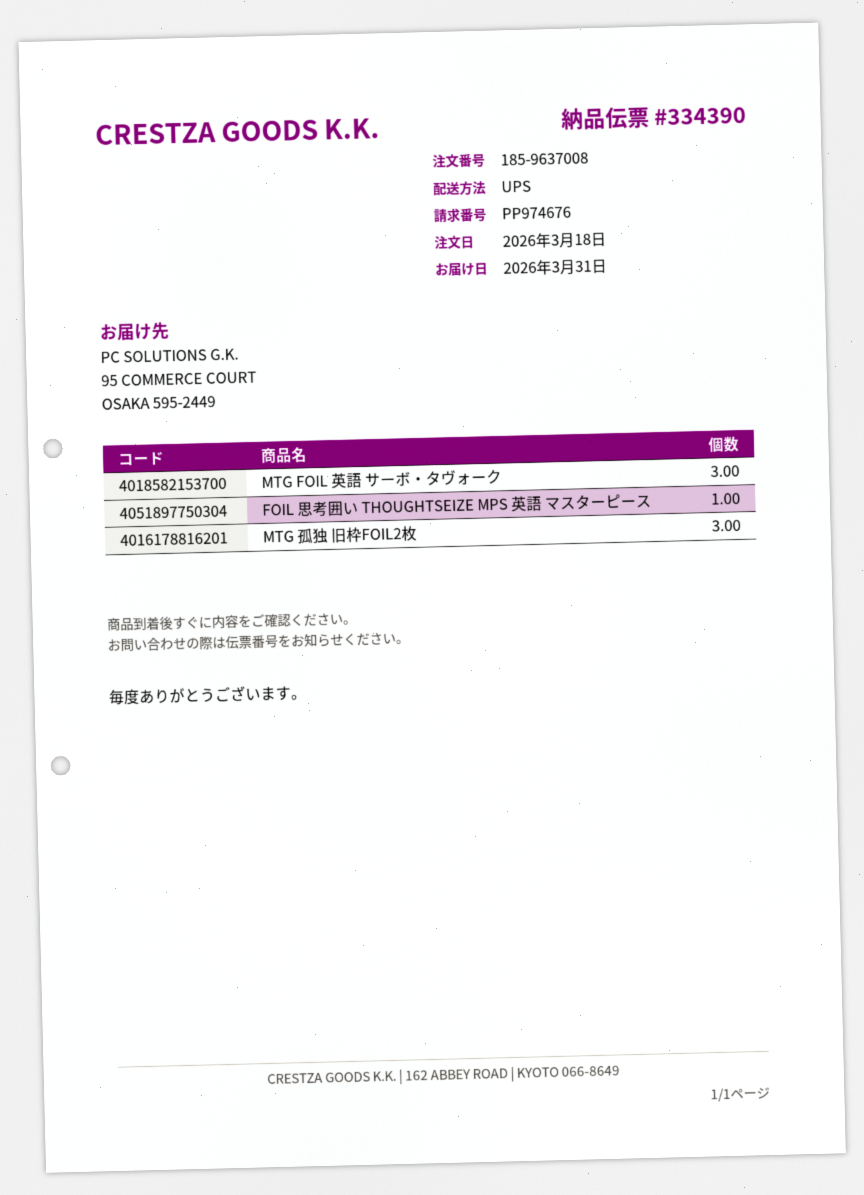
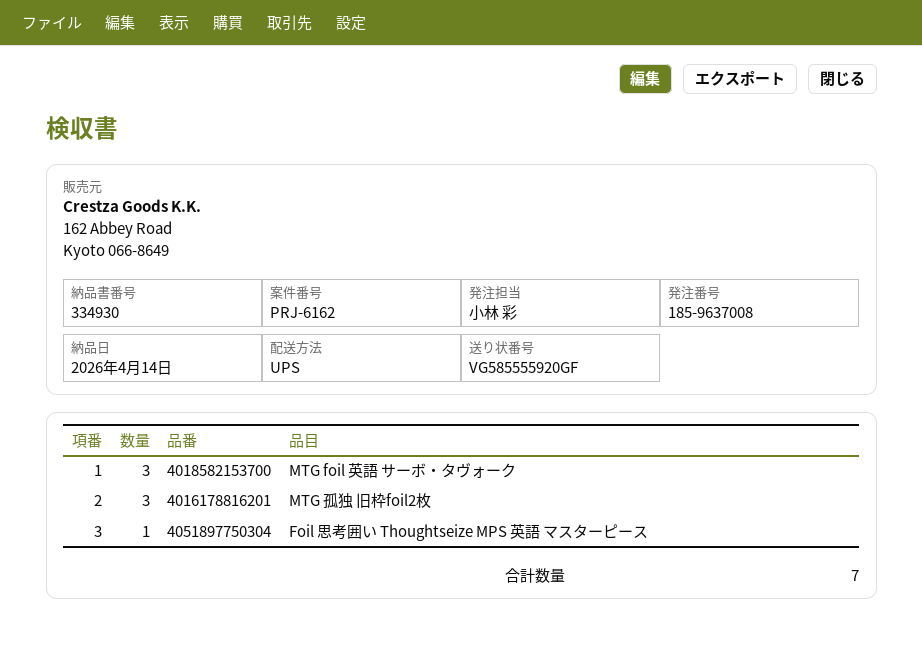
delivery note number: 334390 -> 334930
delivery date: 2026-03-31 -> 2026-04-14

